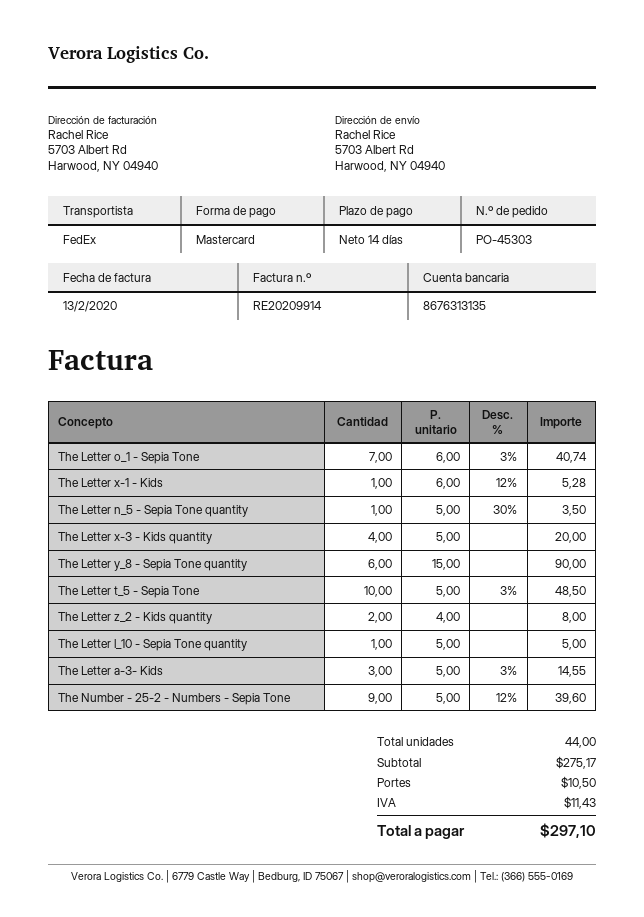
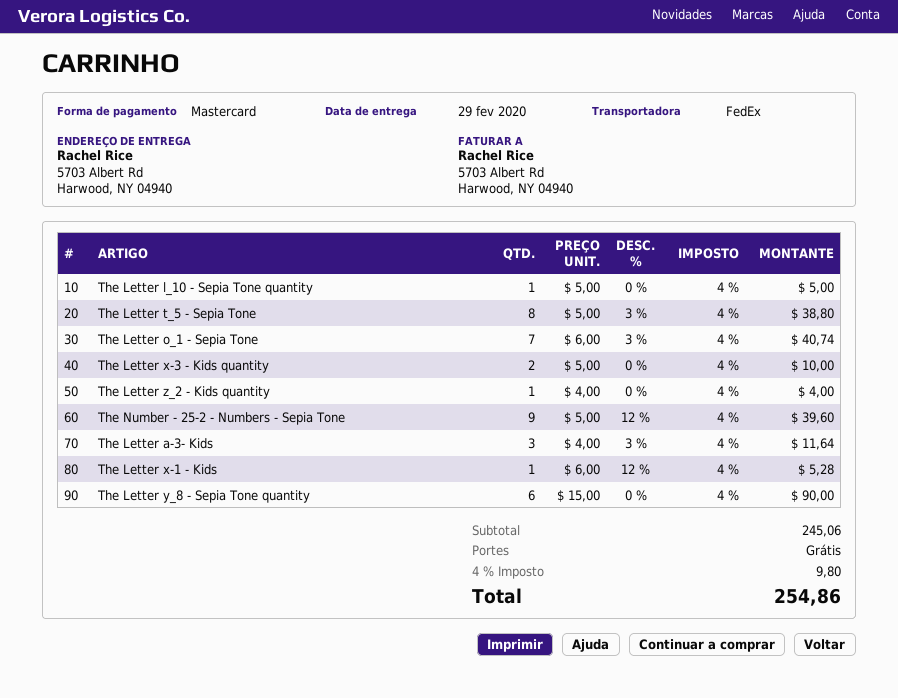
The Letter n_5 - Sepia Tone quantity: 1 x 5.00 - 30% = 3.50 -> none
The Letter x-3 - Kids quantity: 4 x 5.00 = 20.00 -> 2 x 5.00 = 10.00
The Letter t_5 - Sepia Tone: 10 x 5.00 - 3% = 48.50 -> 8 x 5.00 - 3% = 38.80
The Letter z_2 - Kids quantity: 2 x 4.00 = 8.00 -> 1 x 4.00 = 4.00
The Letter a-3- Kids: 3 x 5.00 - 3% = 14.55 -> 3 x 4.00 - 3% = 11.64
subtotal: 275.17 -> 245.06
shipping: 10.50 -> 0.00
tax: 11.43 -> 9.80
total: 297.10 -> 254.86

